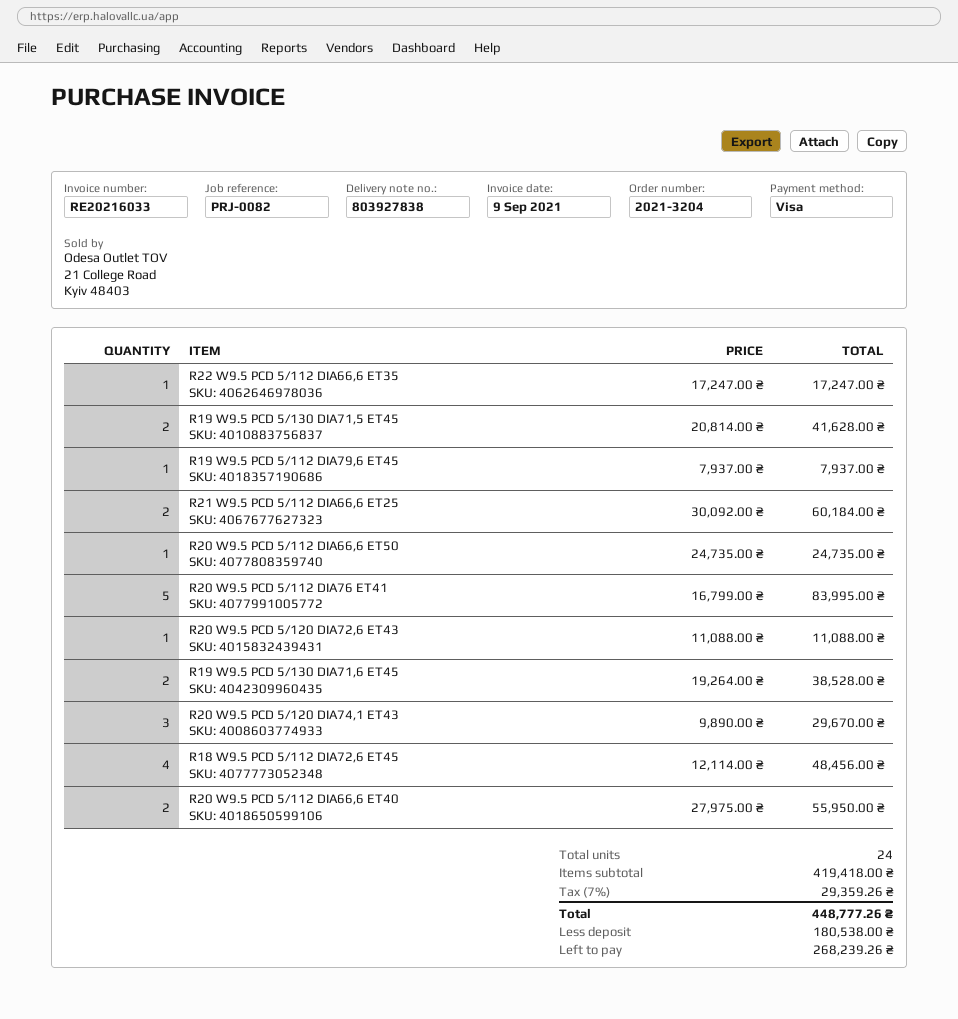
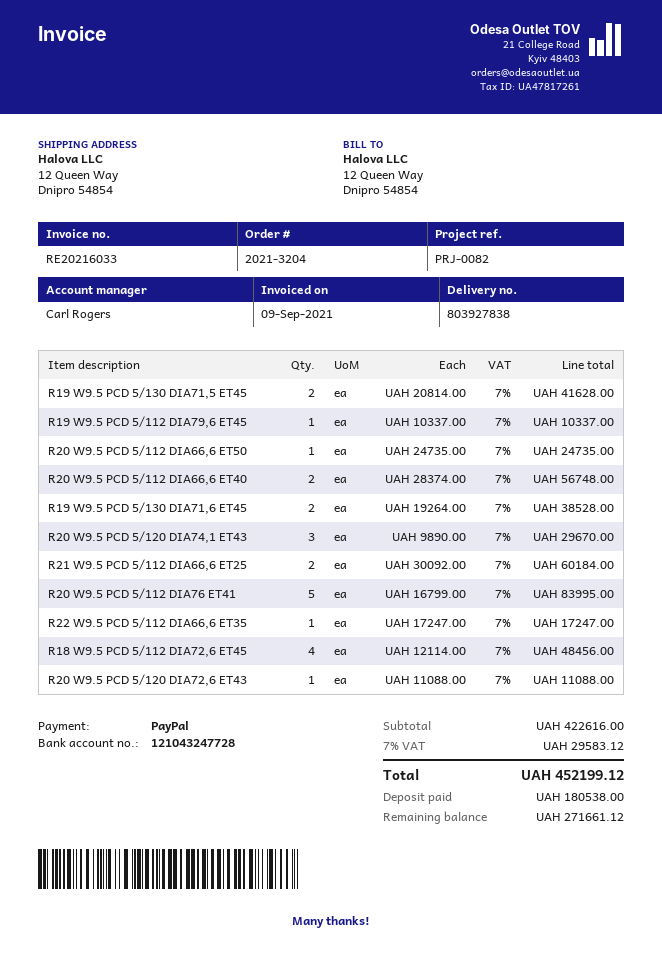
payment method: Visa -> PayPal
R19 W9.5 PCD 5/112 DIA79,6 ET45: 1 x 7937.00 = 7937.00 -> 1 x 10337.00 = 10337.00
R20 W9.5 PCD 5/112 DIA66,6 ET40: 2 x 27975.00 = 55950.00 -> 2 x 28374.00 = 56748.00
subtotal: 419418.00 -> 422616.00
tax: 7% = 29359.26 -> 7% = 29583.12
total: 448777.26 -> 452199.12
balance: 268239.26 -> 271661.12

